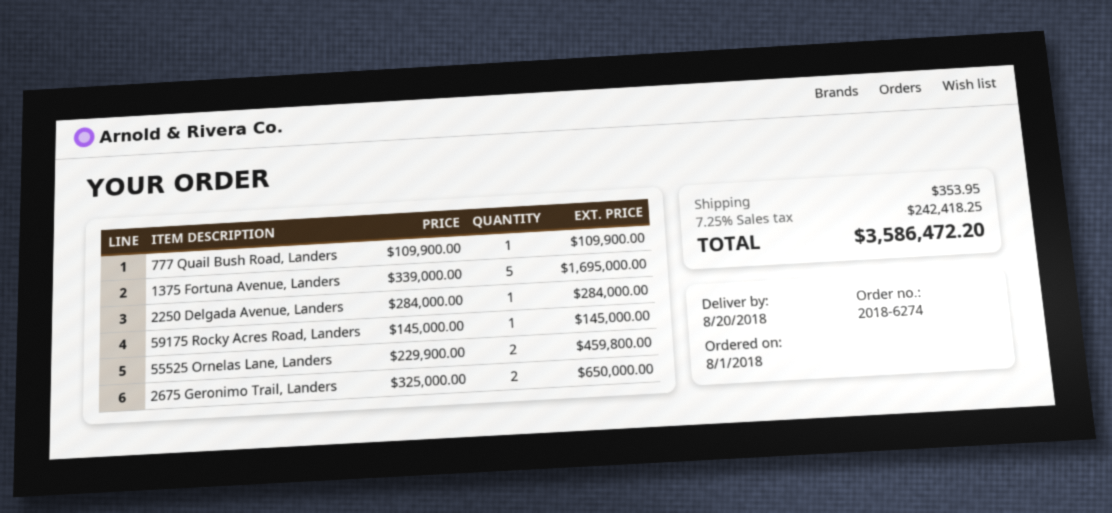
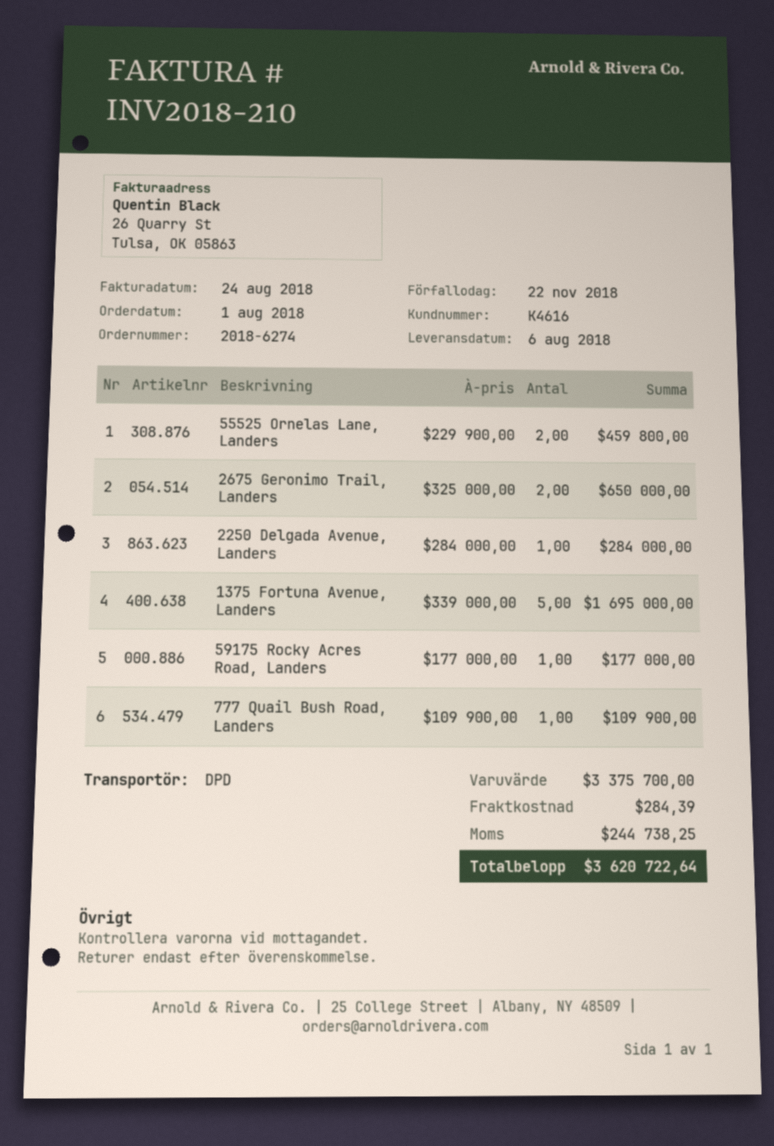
delivery date: 2018-08-20 -> 2018-08-06
59175 Rocky Acres Road, Landers: 1 x 145000.00 = 145000.00 -> 1 x 177000.00 = 177000.00
shipping: 353.95 -> 284.39
tax: 242418.25 -> 244738.25
total: 3586472.20 -> 3620722.64

